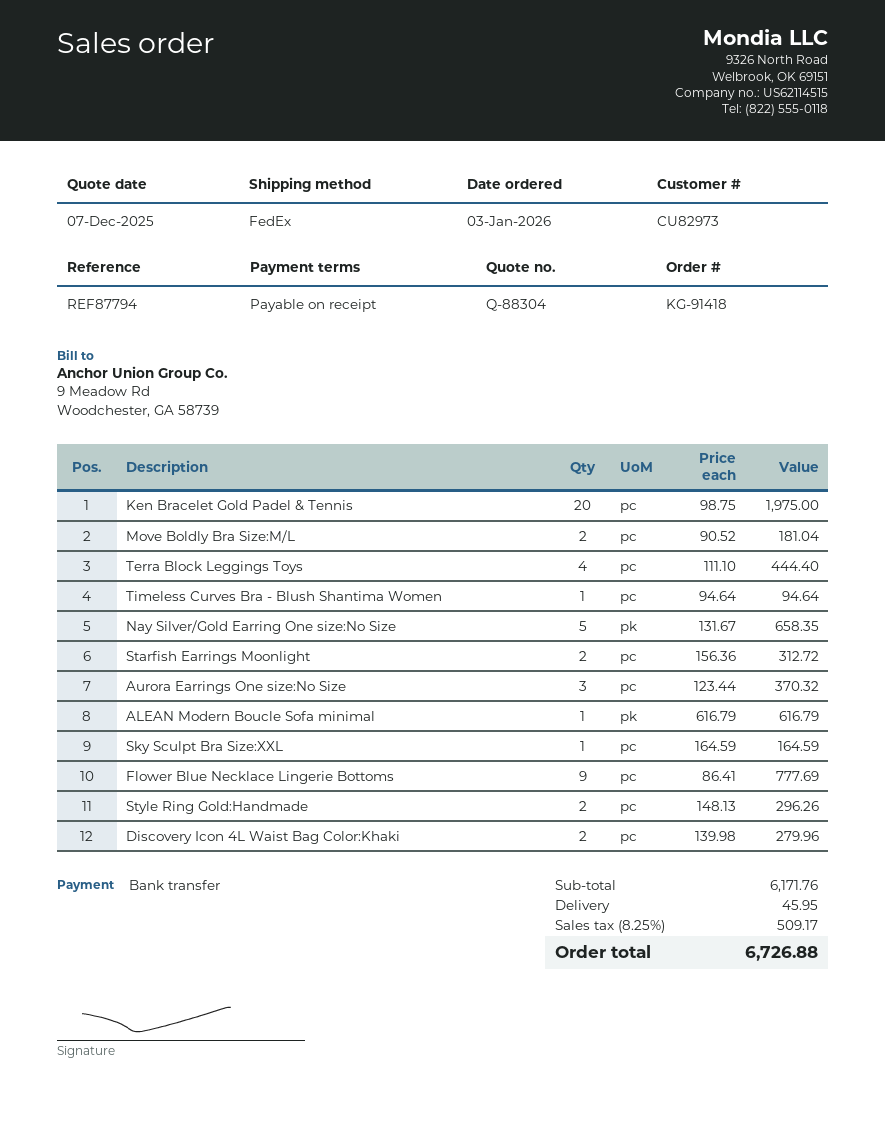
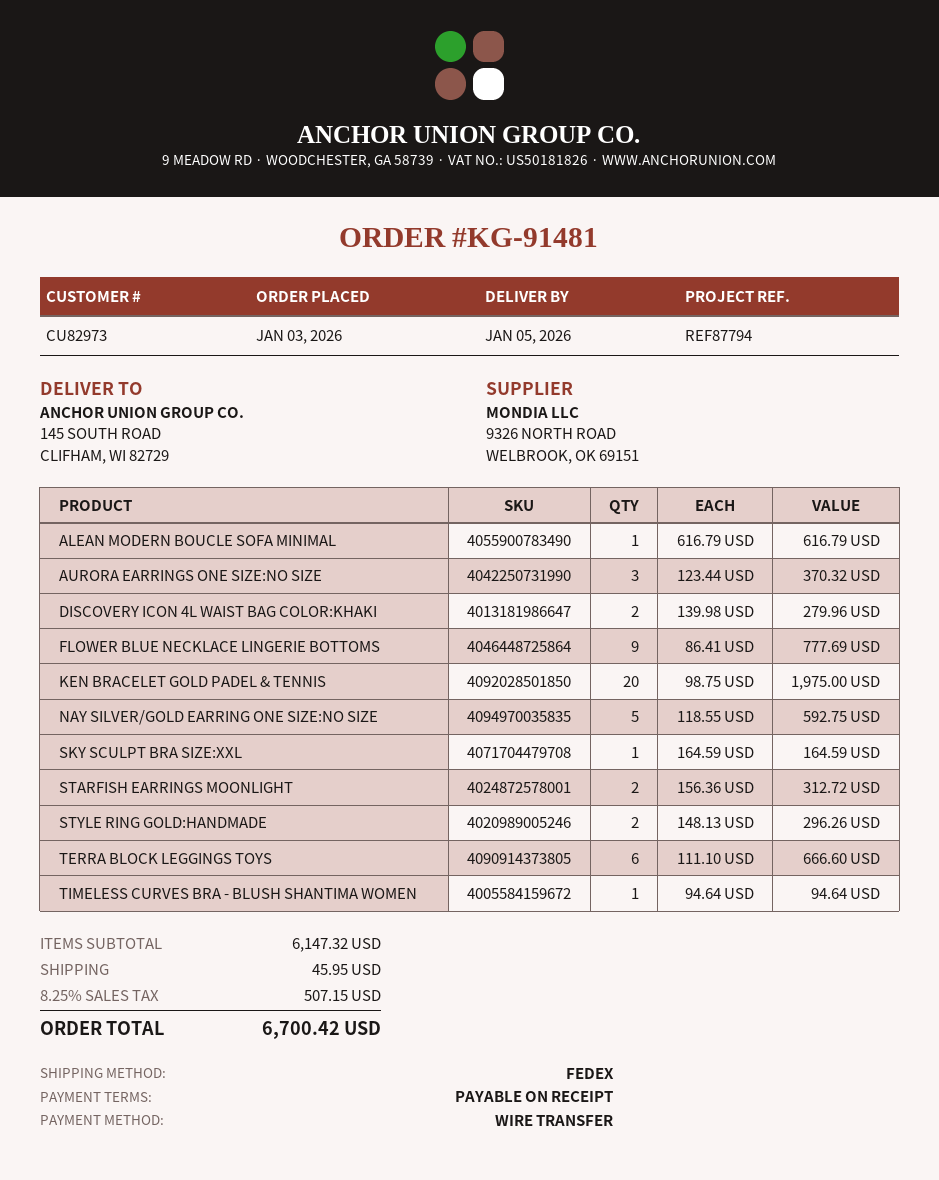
order number: KG-91418 -> KG-91481
Move Boldly Bra Size:M/L: 2 x 90.52 = 181.04 -> none
Terra Block Leggings Toys: 4 x 111.10 = 444.40 -> 6 x 111.10 = 666.60
Nay Silver/Gold Earring One size:No Size: 5 x 131.67 = 658.35 -> 5 x 118.55 = 592.75
subtotal: 6171.76 -> 6147.32
tax: 8.25% = 509.17 -> 8.25% = 507.15
total: 6726.88 -> 6700.42

